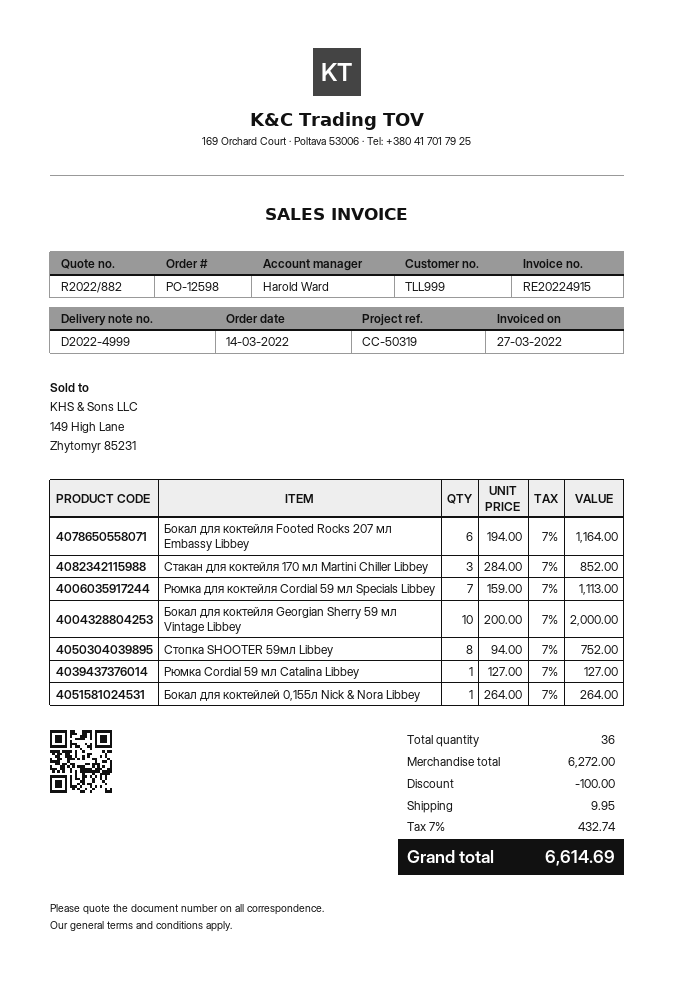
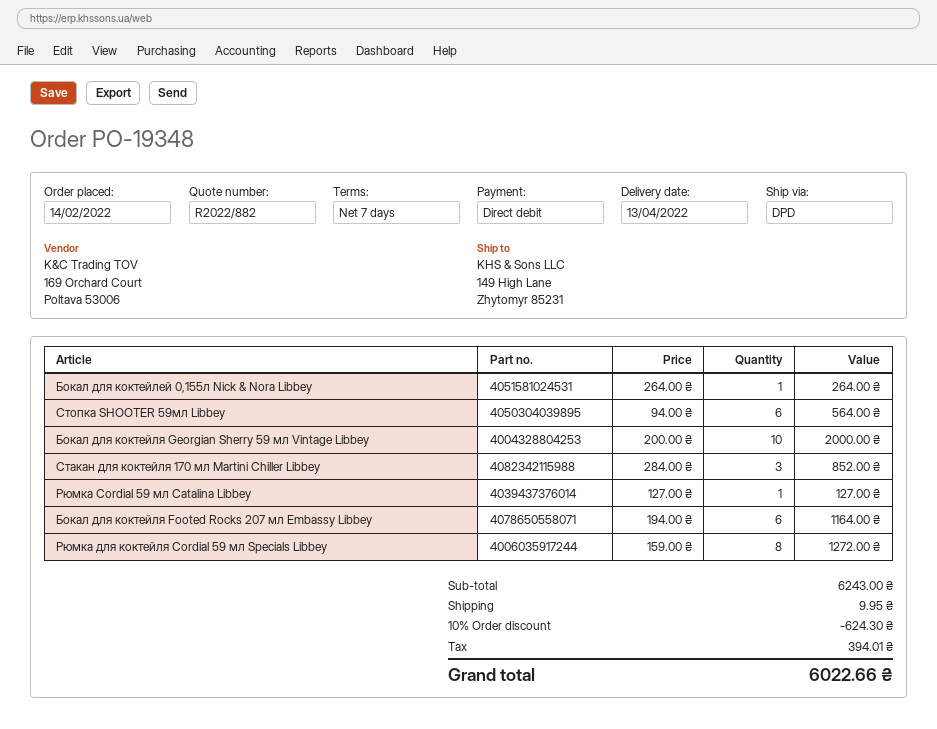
order number: PO-12598 -> PO-19348
order date: 2022-03-14 -> 2022-02-14
Рюмка для коктейля Cordial 59 мл Specials Libbey: 7 x 159.00 = 1113.00 -> 8 x 159.00 = 1272.00
Стопка SHOOTER 59мл Libbey: 8 x 94.00 = 752.00 -> 6 x 94.00 = 564.00
subtotal: 6272.00 -> 6243.00
discount: 100.00 -> 624.30
tax: 432.74 -> 394.01
total: 6614.69 -> 6022.66

